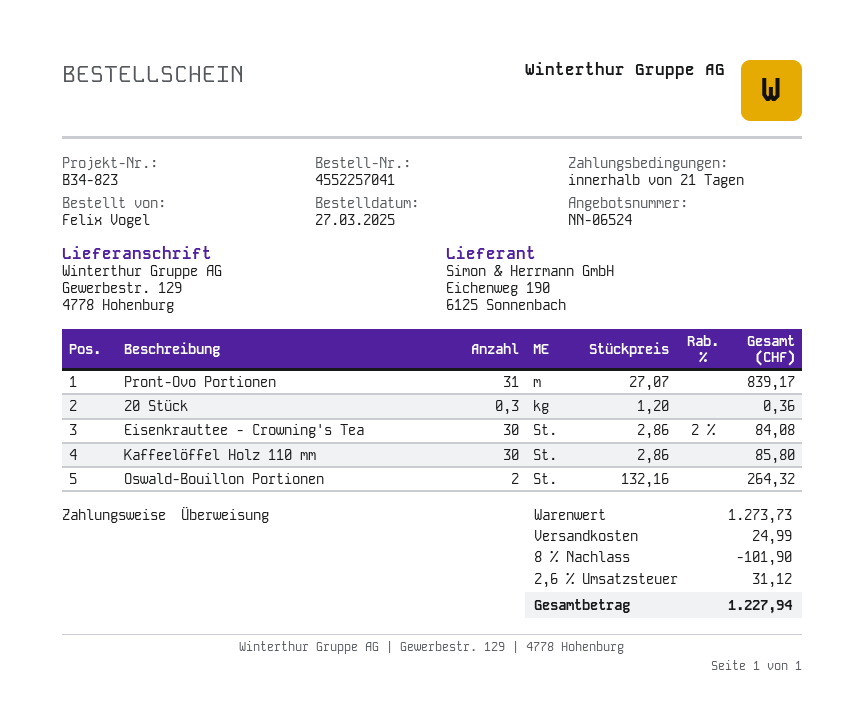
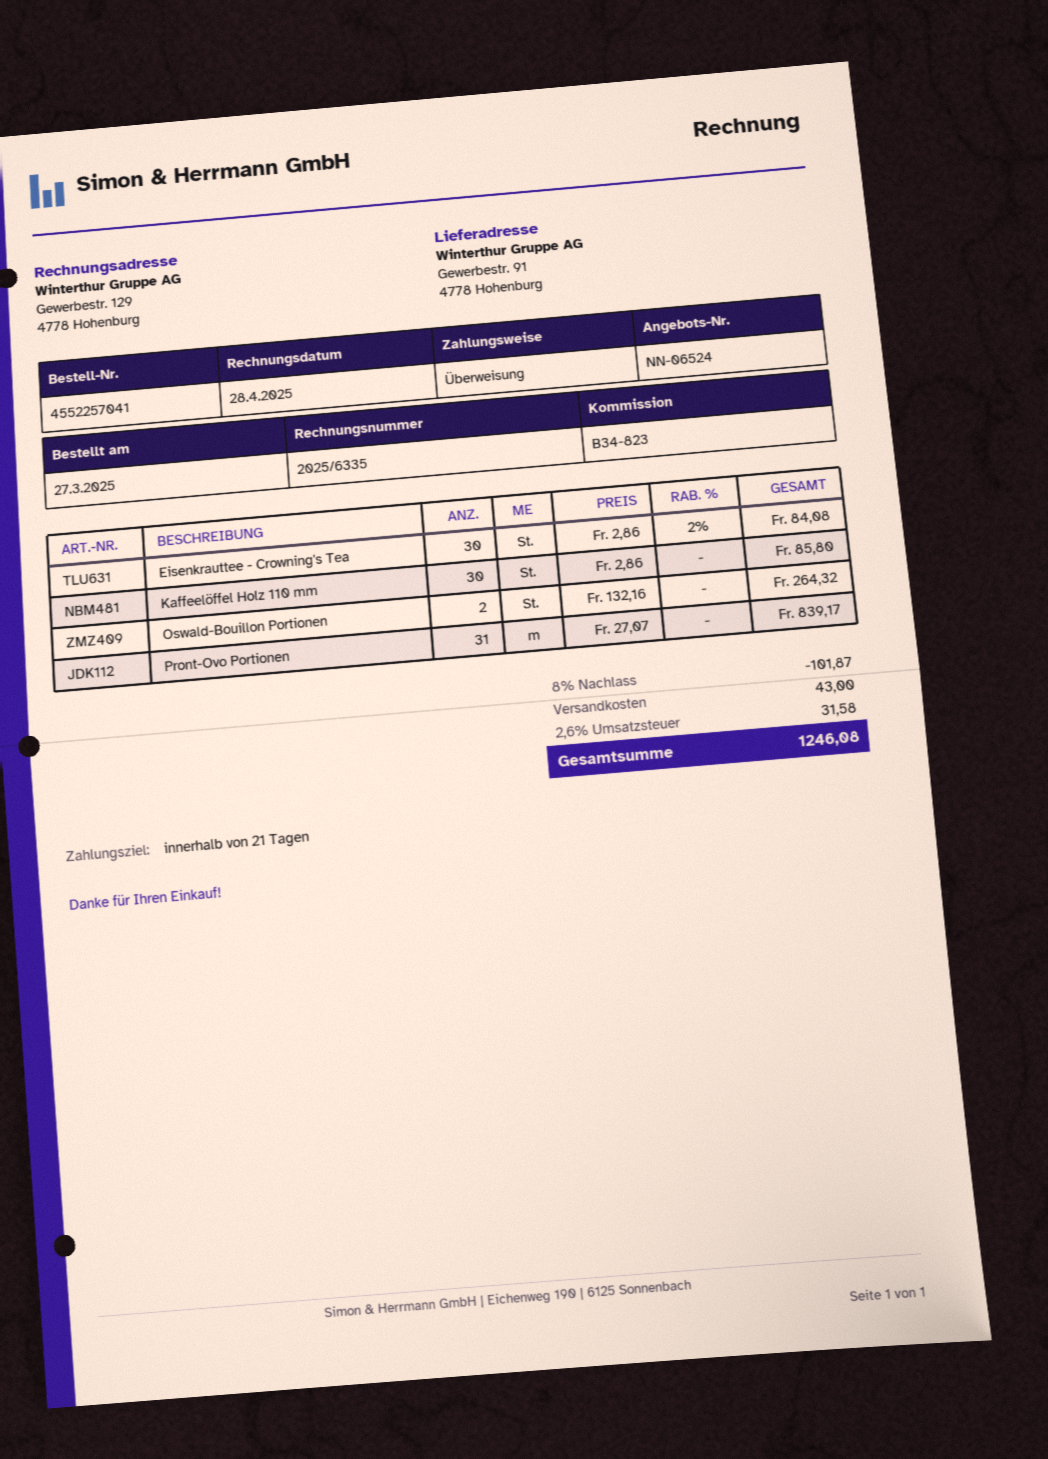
ship to: Gewerbestr. 129, 4778 Hohenburg -> Gewerbestr. 91, 4778 Hohenburg
20 Stück: 0.3 x 1.20 = 0.36 -> none
discount: 8% = 101.90 -> 8% = 101.87
shipping: 24.99 -> 43.00
tax: 2.6% = 31.12 -> 2.6% = 31.58
total: 1227.94 -> 1246.08

